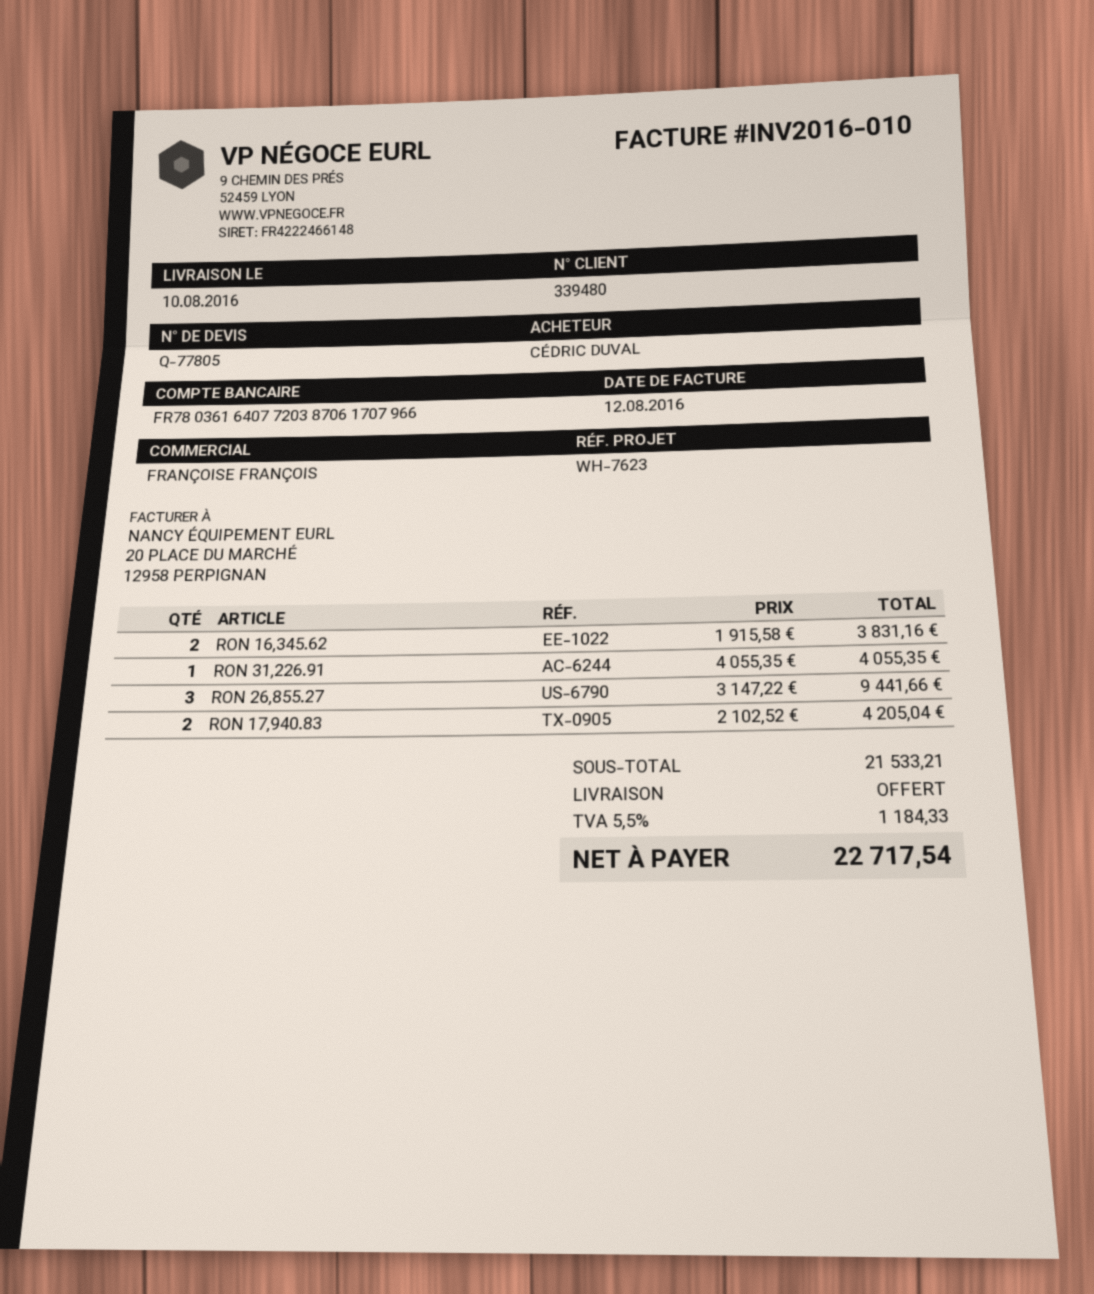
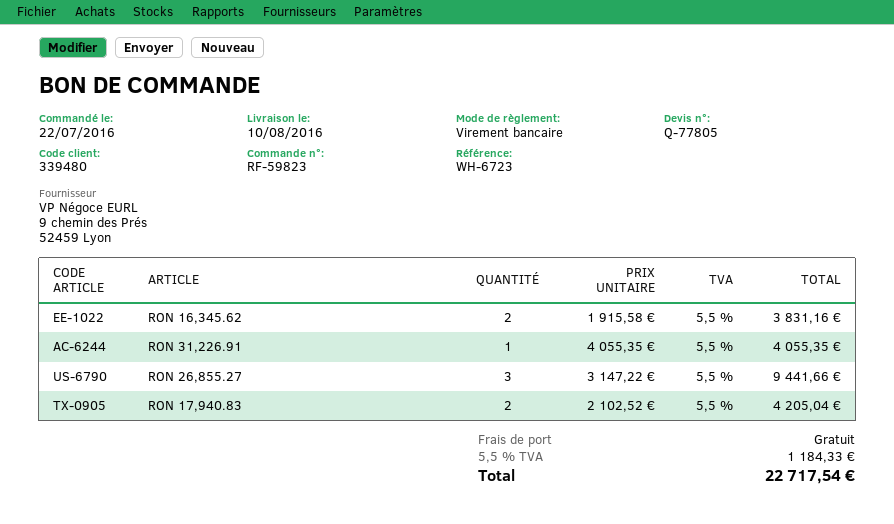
reference: WH-7623 -> WH-6723

